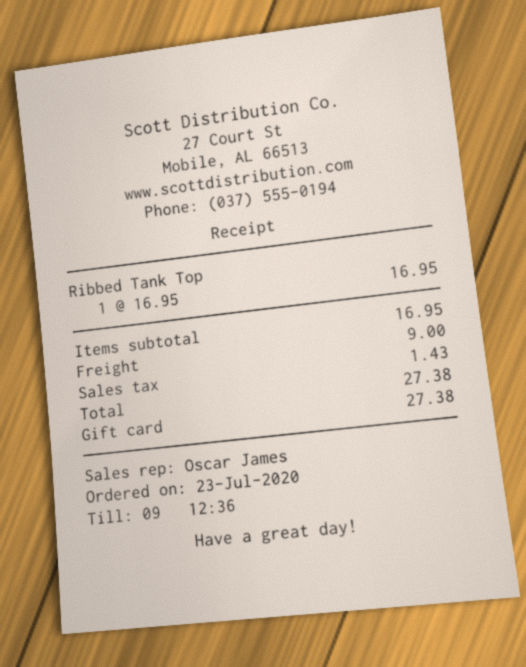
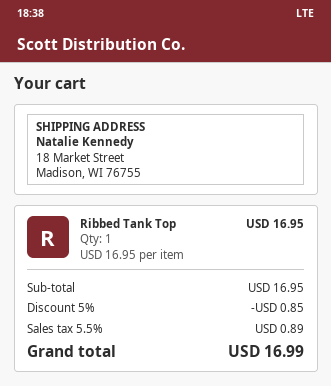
discount: none -> 5% = 0.85
shipping: 9.00 -> none
tax: 1.43 -> 0.89
total: 27.38 -> 16.99

